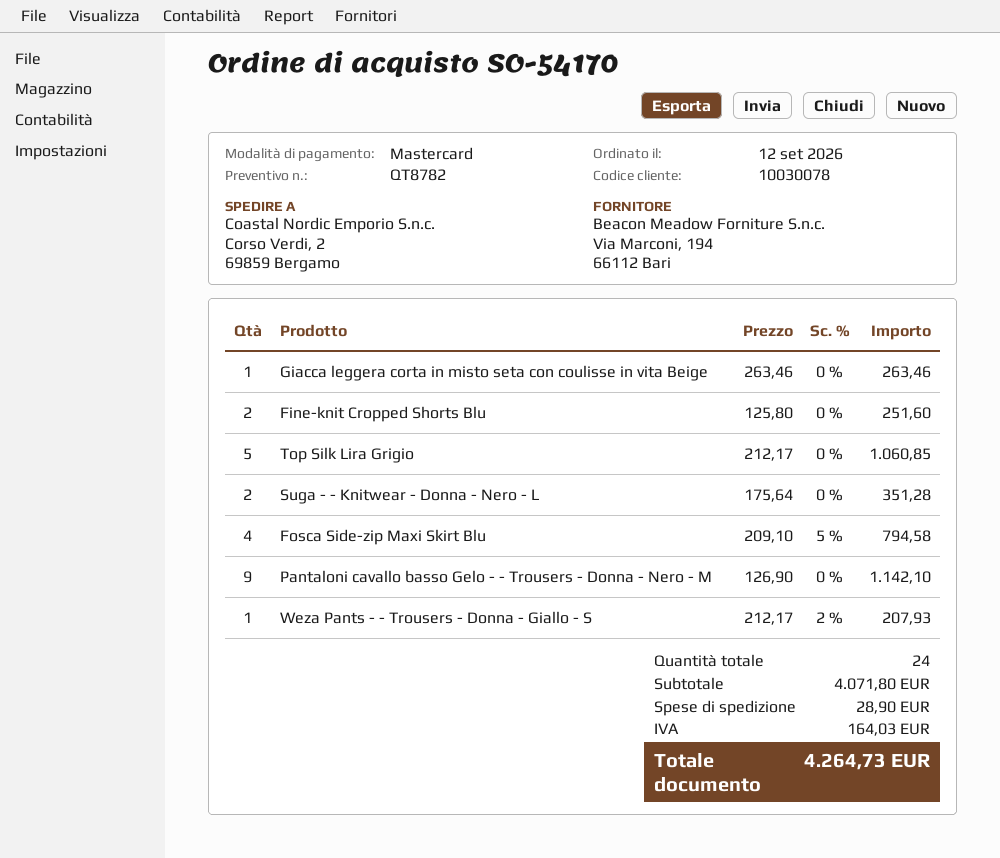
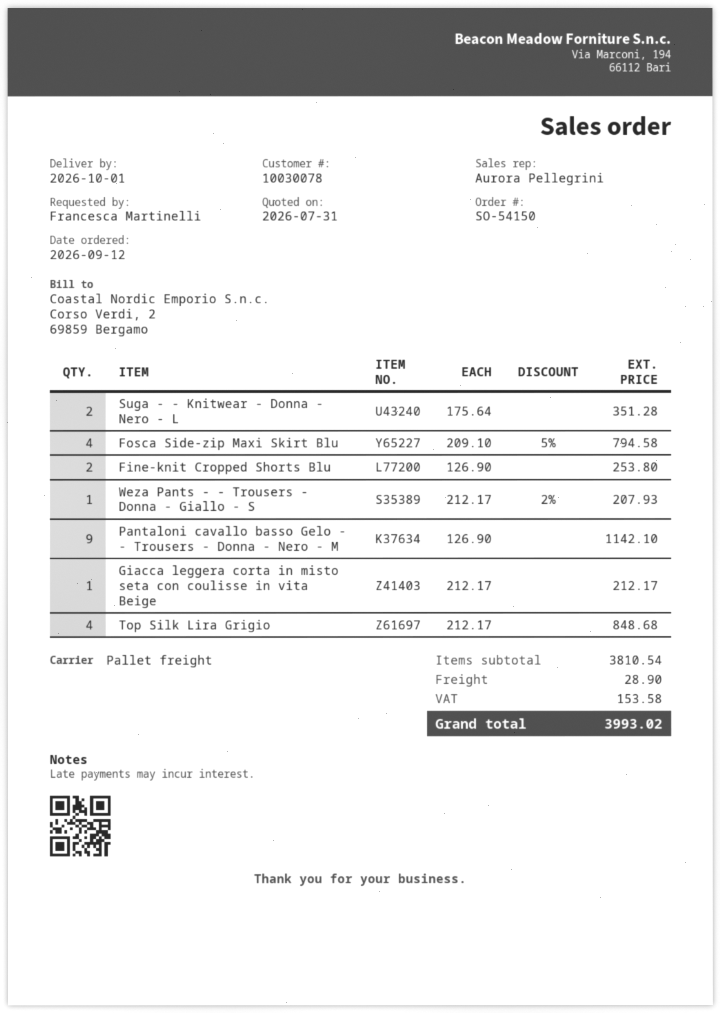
order number: SO-54170 -> SO-54150
Giacca leggera corta in misto seta con coulisse in vita Beige: 1 x 263.46 = 263.46 -> 1 x 212.17 = 212.17
Fine-knit Cropped Shorts Blu: 2 x 125.80 = 251.60 -> 2 x 126.90 = 253.80
Top Silk Lira Grigio: 5 x 212.17 = 1060.85 -> 4 x 212.17 = 848.68
subtotal: 4071.80 -> 3810.54
tax: 164.03 -> 153.58
total: 4264.73 -> 3993.02

